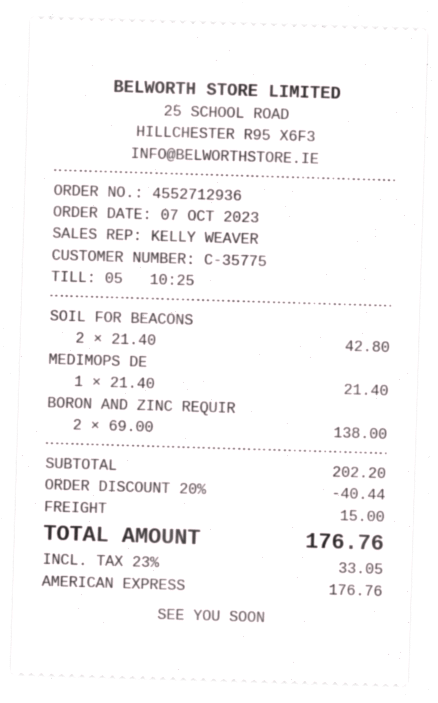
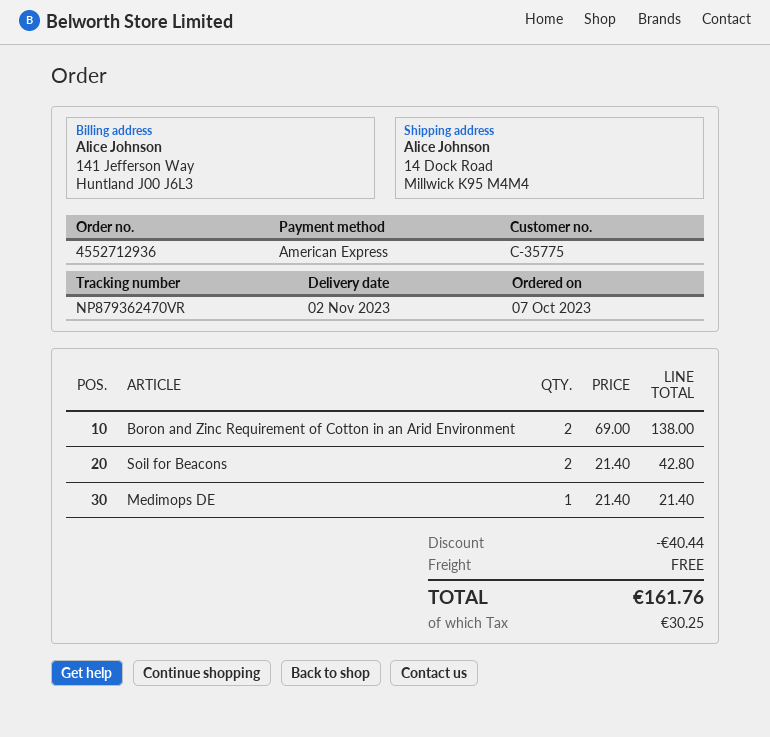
shipping: 15.00 -> 0.00
tax: 33.05 -> 30.25
total: 176.76 -> 161.76

